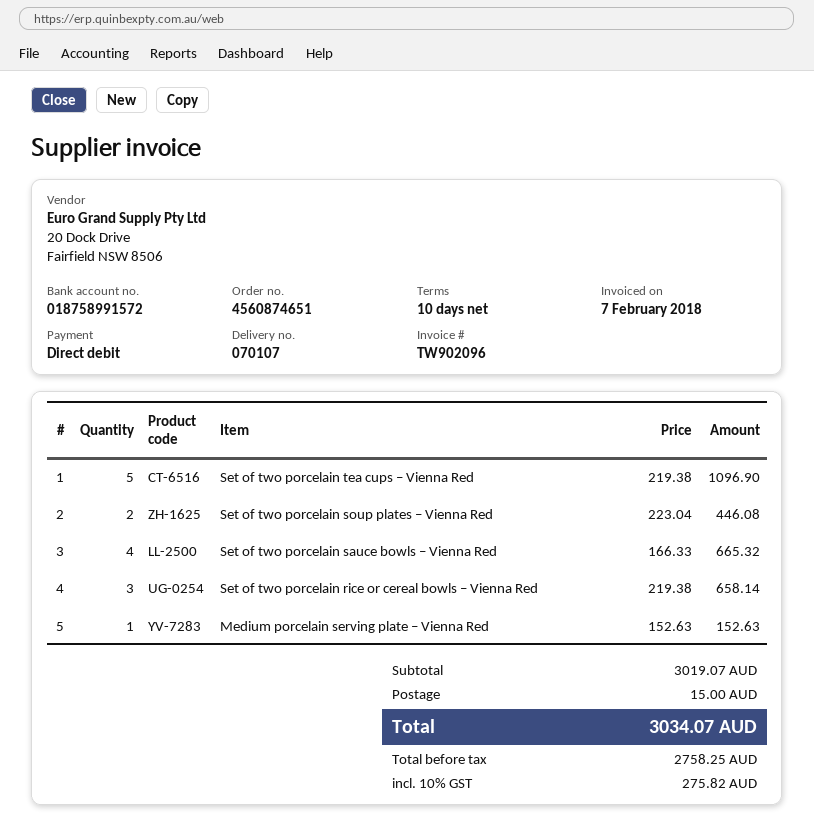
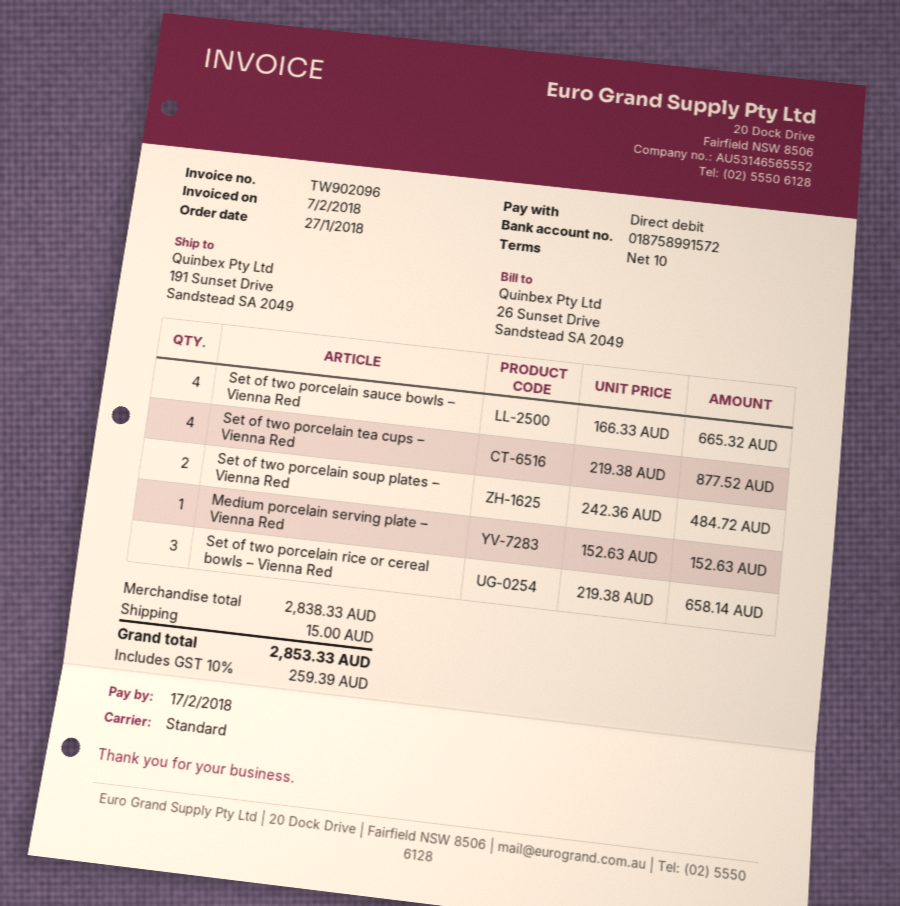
Set of two porcelain tea cups – Vienna Red: 5 x 219.38 = 1096.90 -> 4 x 219.38 = 877.52
Set of two porcelain soup plates – Vienna Red: 2 x 223.04 = 446.08 -> 2 x 242.36 = 484.72
subtotal: 3019.07 -> 2838.33
tax: 10% = 275.82 -> 10% = 259.39
total: 3034.07 -> 2853.33

